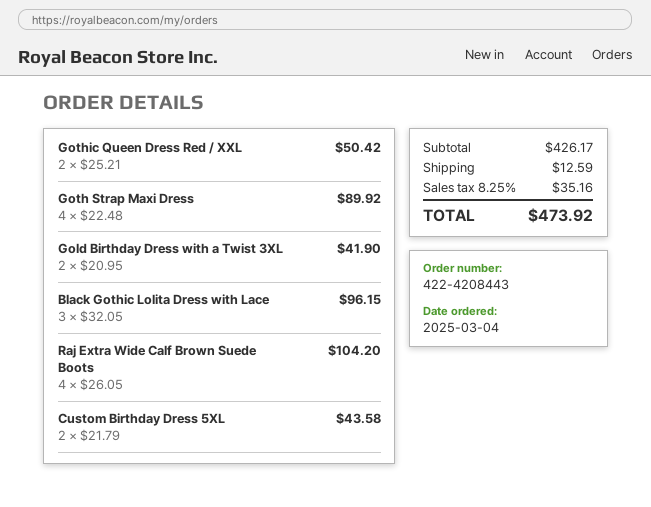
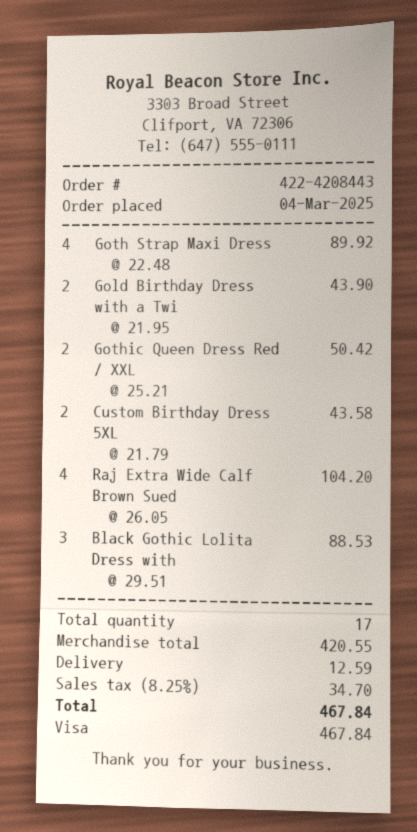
Gold Birthday Dress with a Twist 3XL: 2 x 20.95 = 41.90 -> 2 x 21.95 = 43.90
Black Gothic Lolita Dress with Lace: 3 x 32.05 = 96.15 -> 3 x 29.51 = 88.53
subtotal: 426.17 -> 420.55
tax: 8.25% = 35.16 -> 8.25% = 34.70
total: 473.92 -> 467.84

